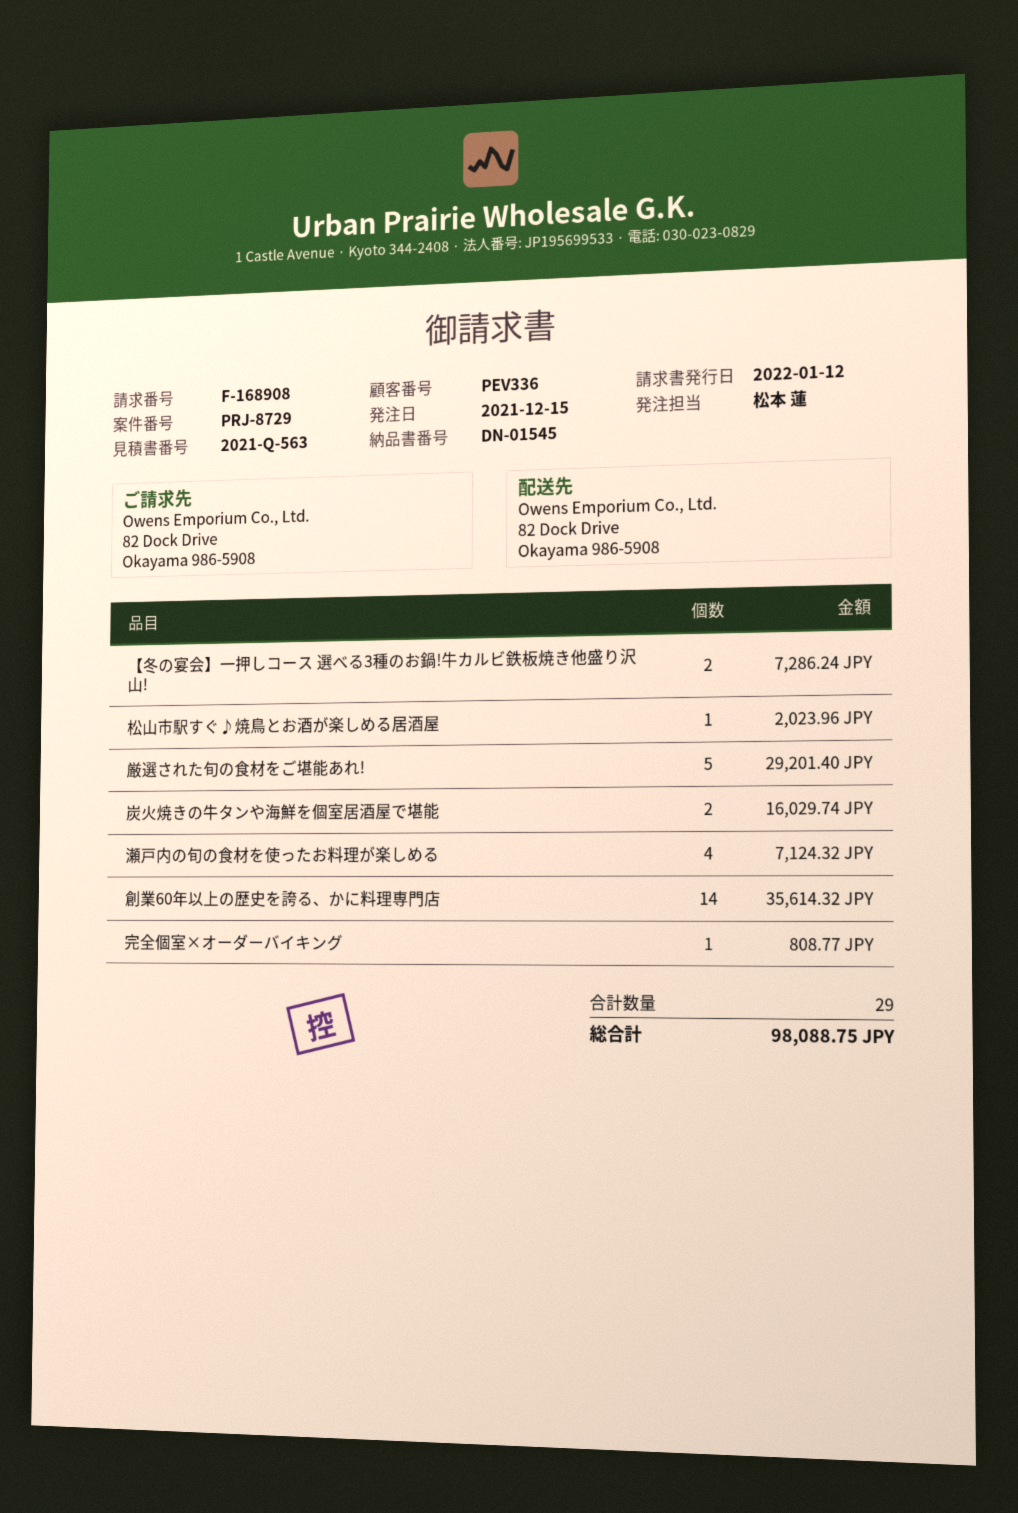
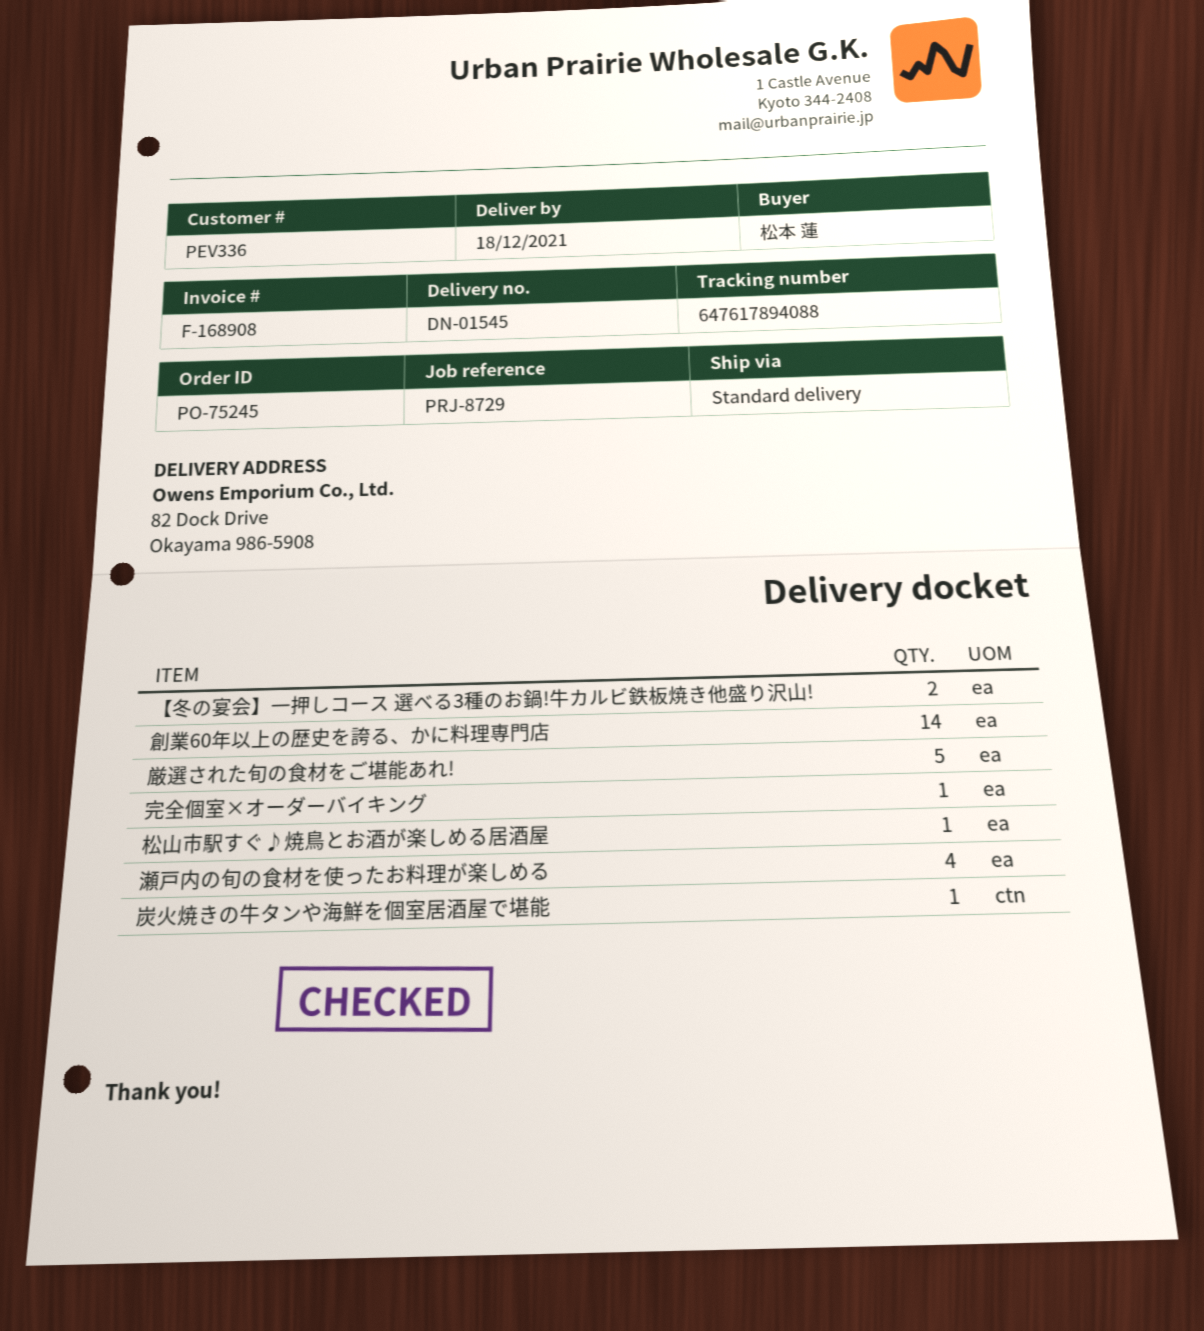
炭火焼きの牛タンや海鮮を個室居酒屋で堪能: 2 -> 1

